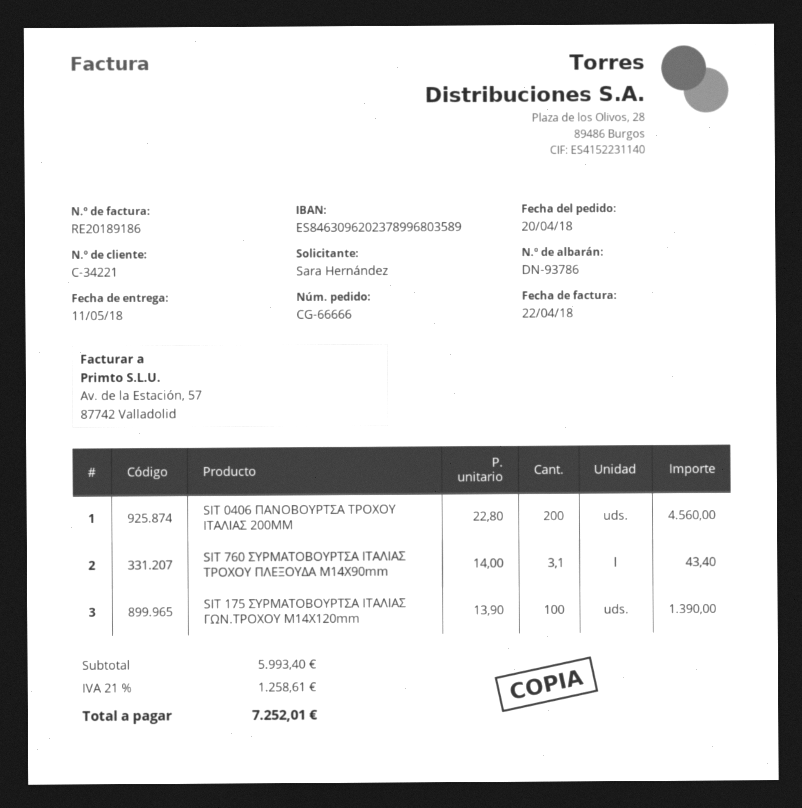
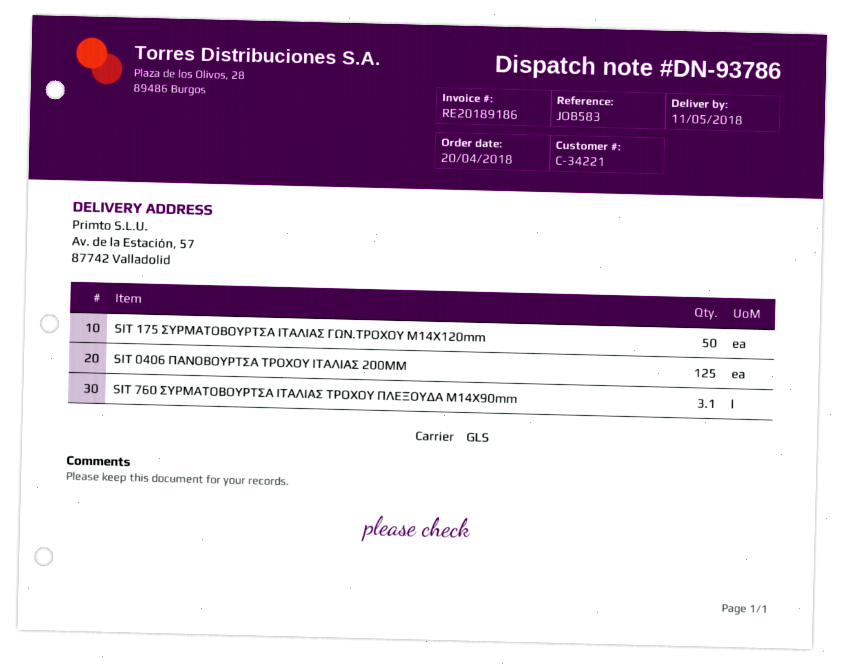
SIT 0406 ΠΑΝΟΒΟΥΡΤΣΑ ΤΡΟΧΟΥ ΙΤΑΛΙΑΣ 200MM: 200 -> 125
SIT 175 ΣΥΡΜΑΤΟΒΟΥΡΤΣΑ ΙΤΑΛΙΑΣ ΓΩΝ.ΤΡΟΧΟΥ M14X120mm: 100 -> 50

